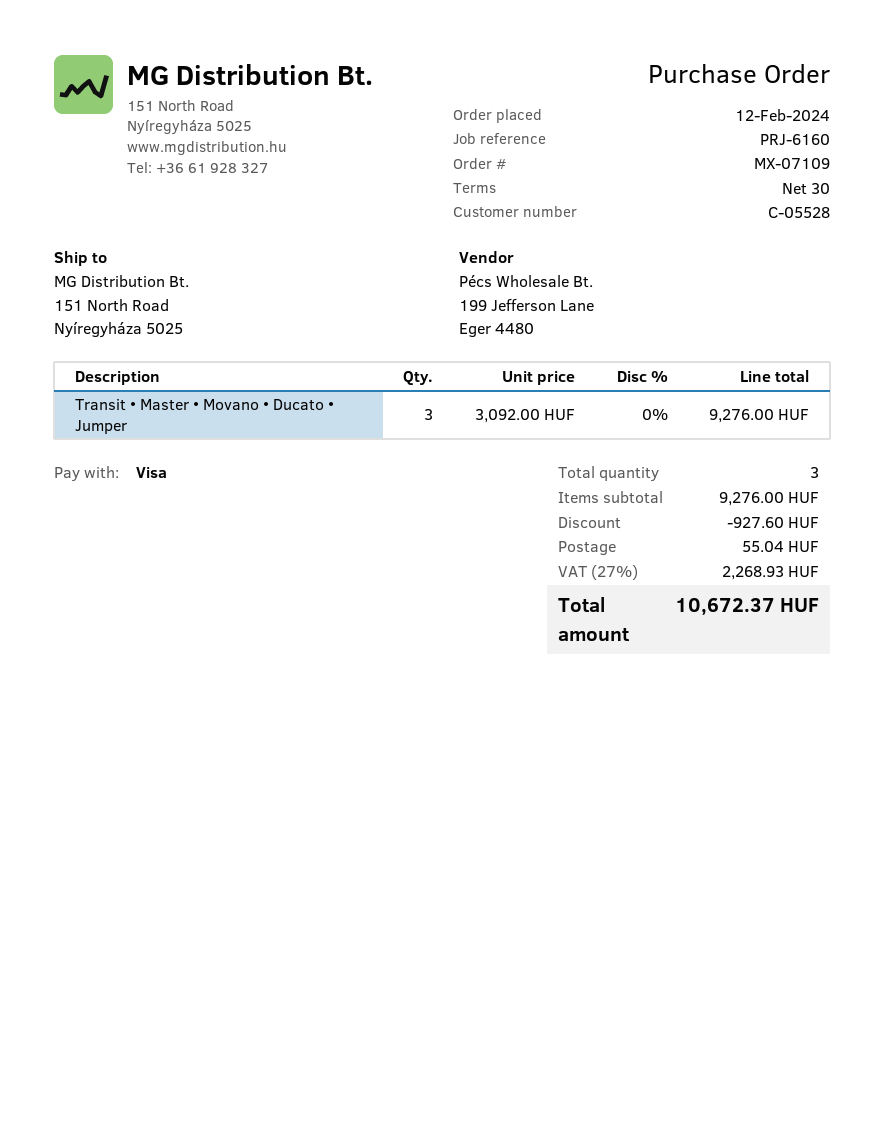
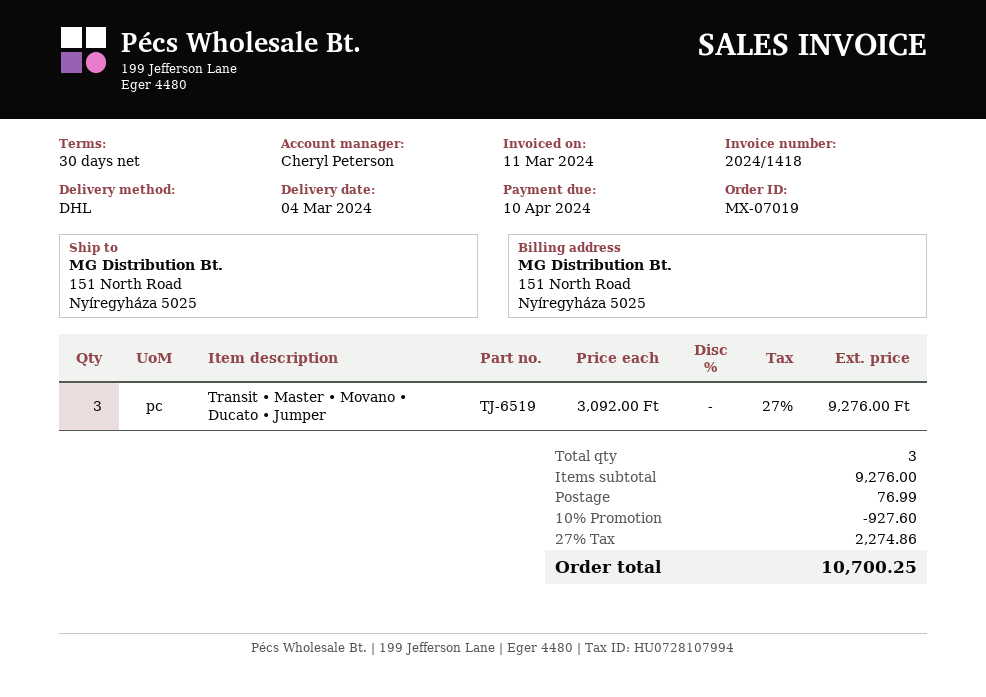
order number: MX-07109 -> MX-07019
shipping: 55.04 -> 76.99
tax: 27% = 2268.93 -> 27% = 2274.86
total: 10672.37 -> 10700.25

